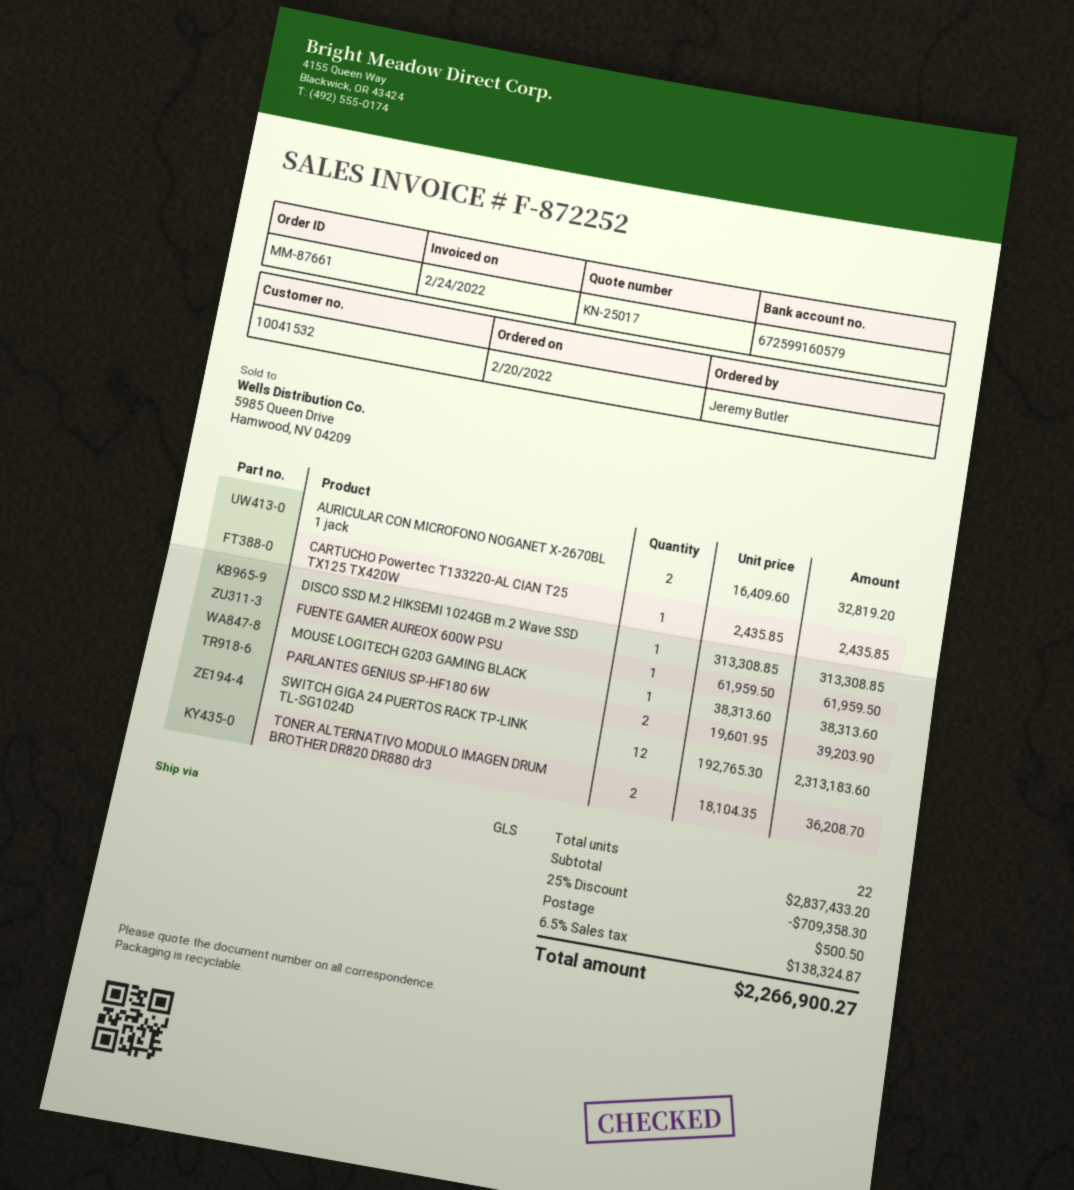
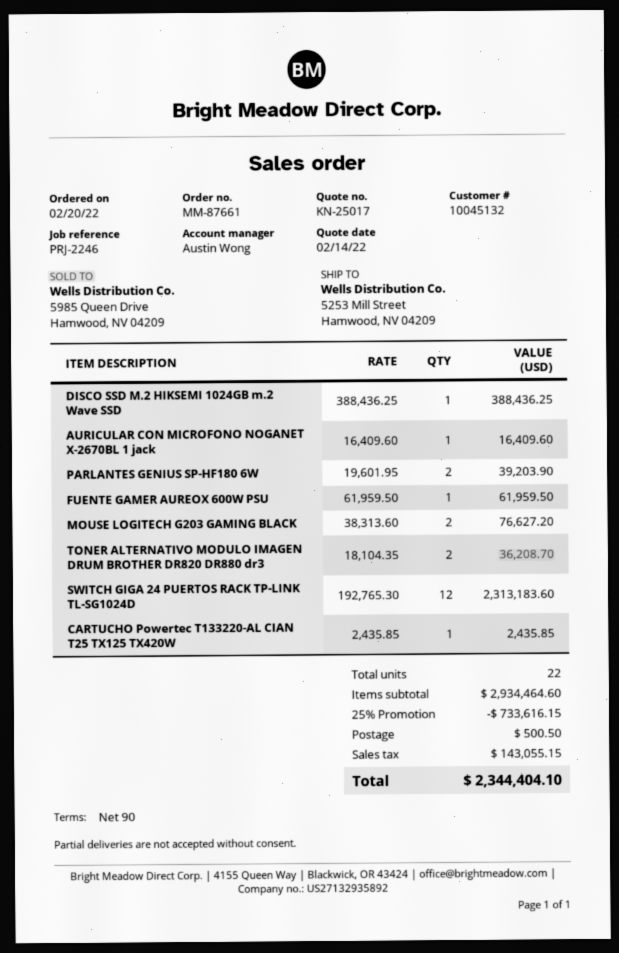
customer number: 10041532 -> 10045132
AURICULAR CON MICROFONO NOGANET X-2670BL 1 jack: 2 x 16409.60 = 32819.20 -> 1 x 16409.60 = 16409.60
DISCO SSD M.2 HIKSEMI 1024GB m.2 Wave SSD: 1 x 313308.85 = 313308.85 -> 1 x 388436.25 = 388436.25
MOUSE LOGITECH G203 GAMING BLACK: 1 x 38313.60 = 38313.60 -> 2 x 38313.60 = 76627.20
subtotal: 2837433.20 -> 2934464.60
discount: 25% = 709358.30 -> 25% = 733616.15
tax: 138324.87 -> 143055.15
total: 2266900.27 -> 2344404.10

